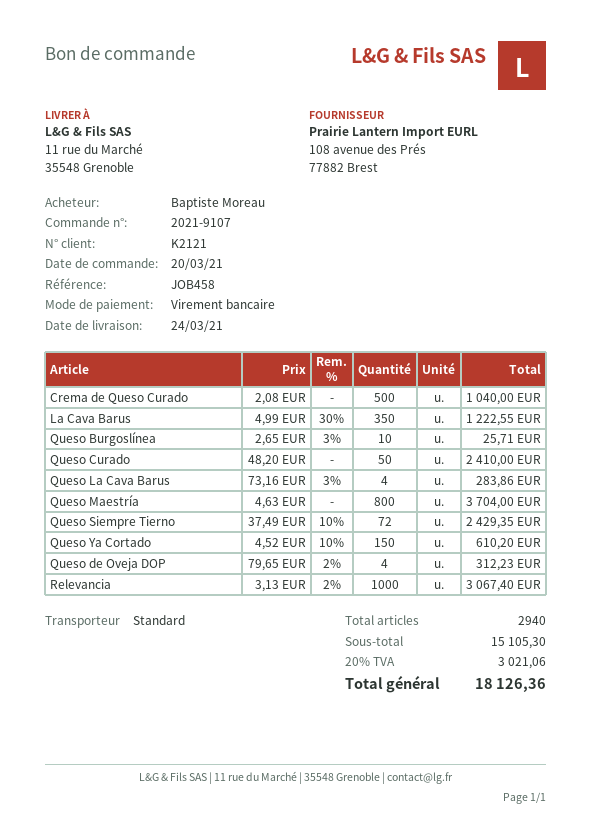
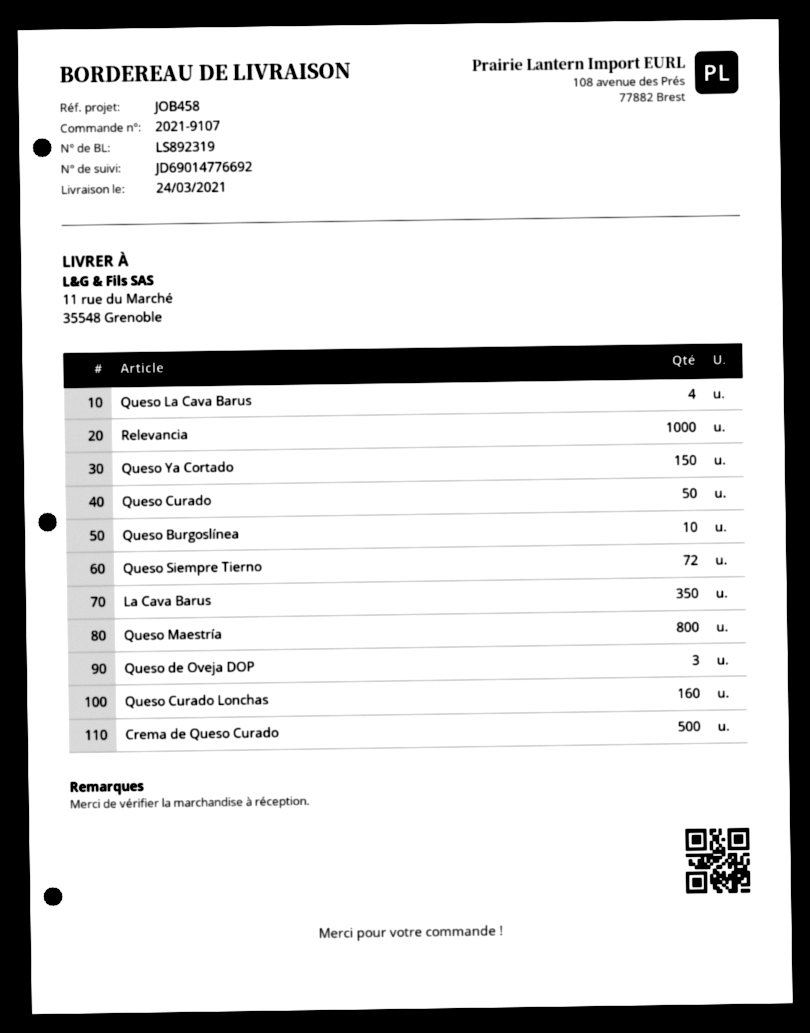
Queso de Oveja DOP: 4 -> 3
Queso Curado Lonchas: none -> 160

